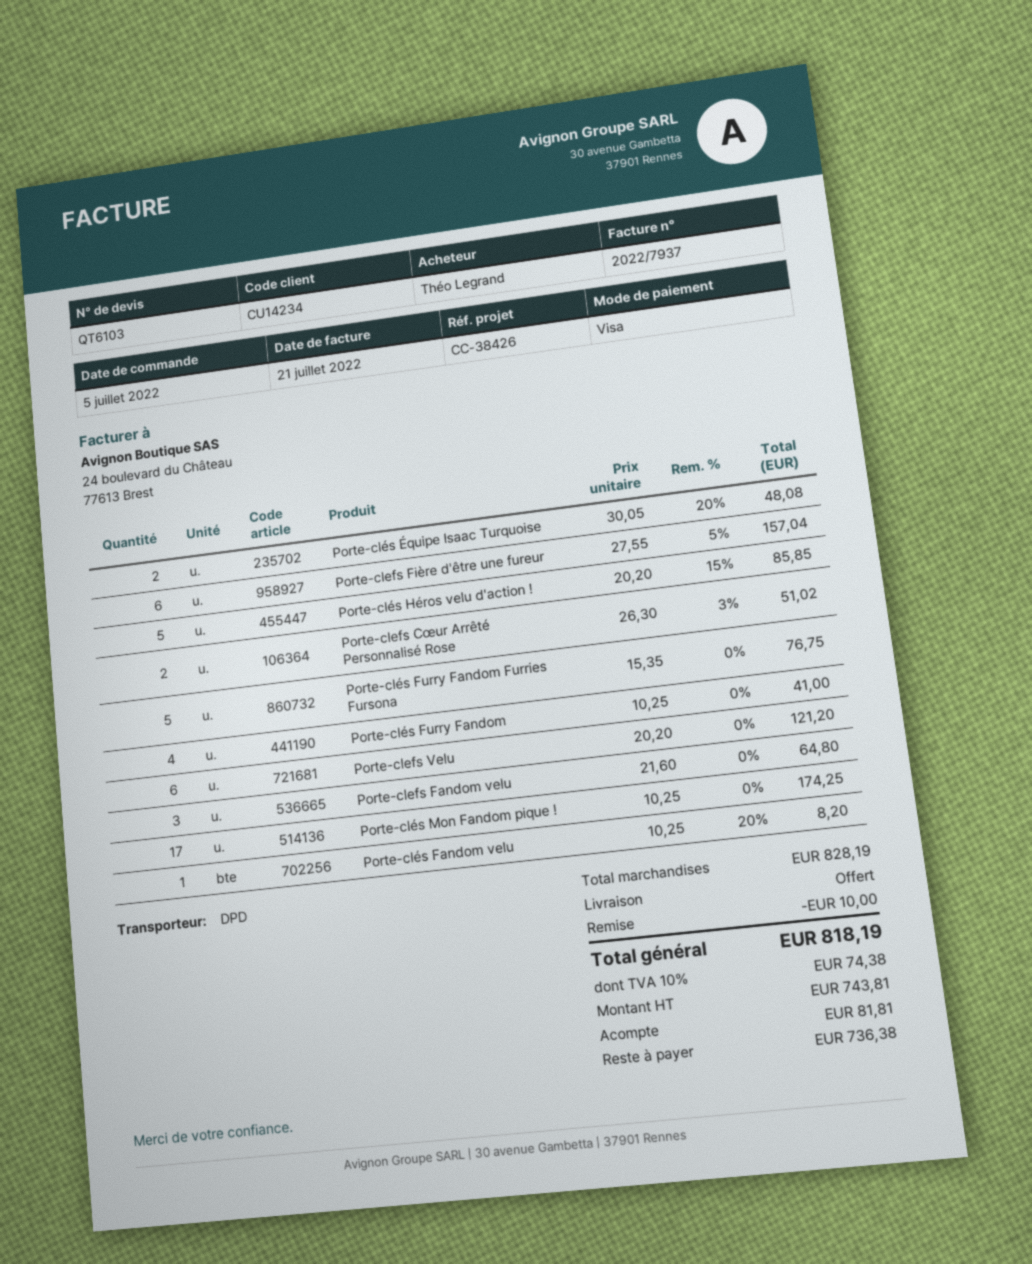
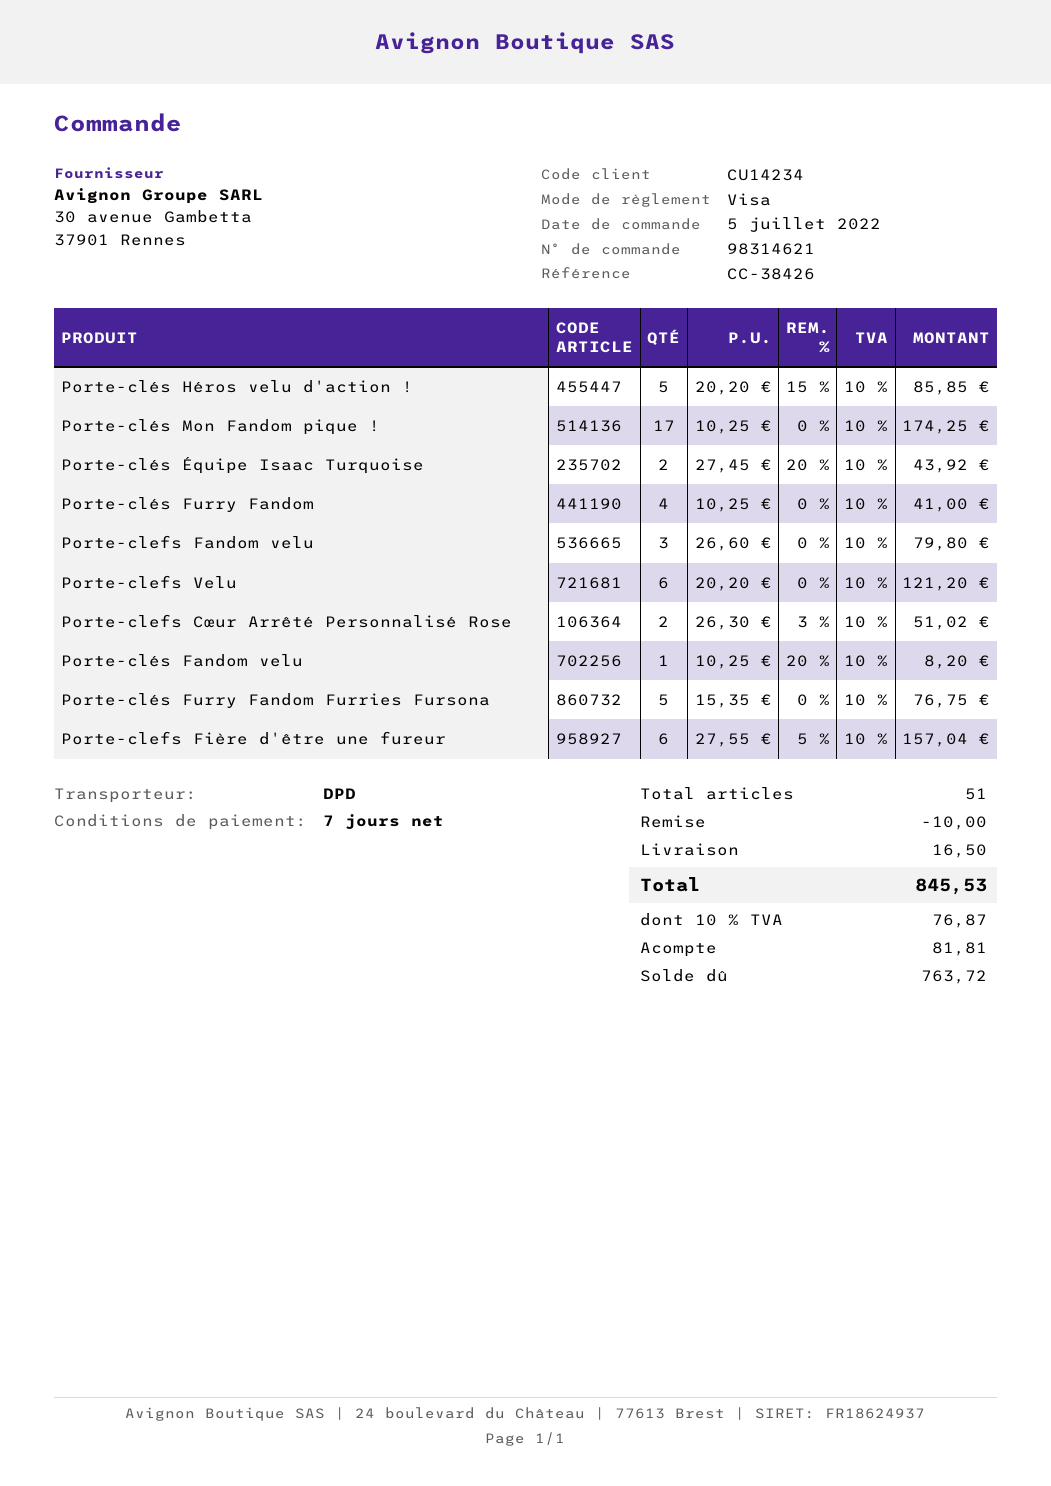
Porte-clés Équipe Isaac Turquoise: 2 x 30.05 - 20% = 48.08 -> 2 x 27.45 - 20% = 43.92
Porte-clefs Fandom velu: 3 x 21.60 = 64.80 -> 3 x 26.60 = 79.80
shipping: 0.00 -> 16.50
tax: 10% = 74.38 -> 10% = 76.87
total: 818.19 -> 845.53
balance: 736.38 -> 763.72

